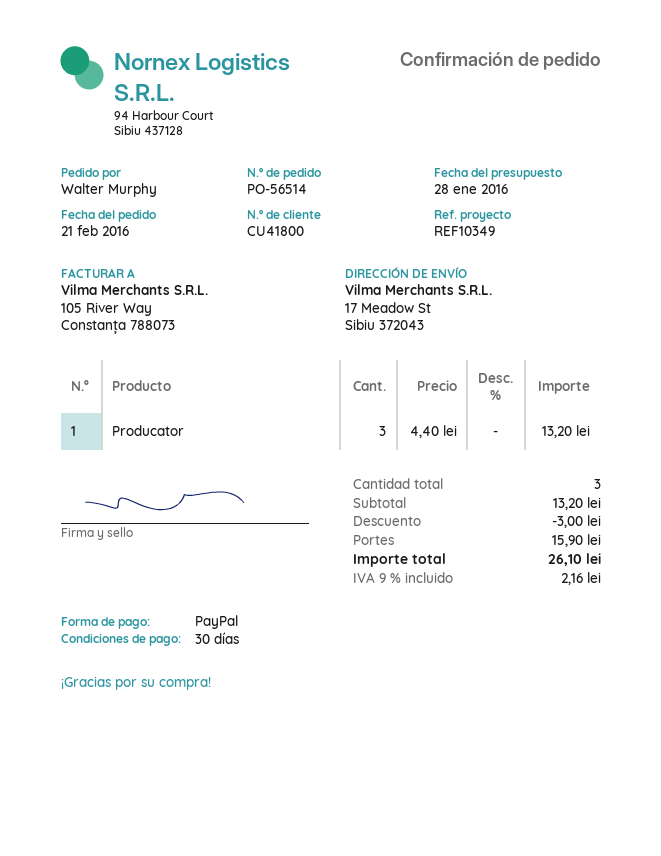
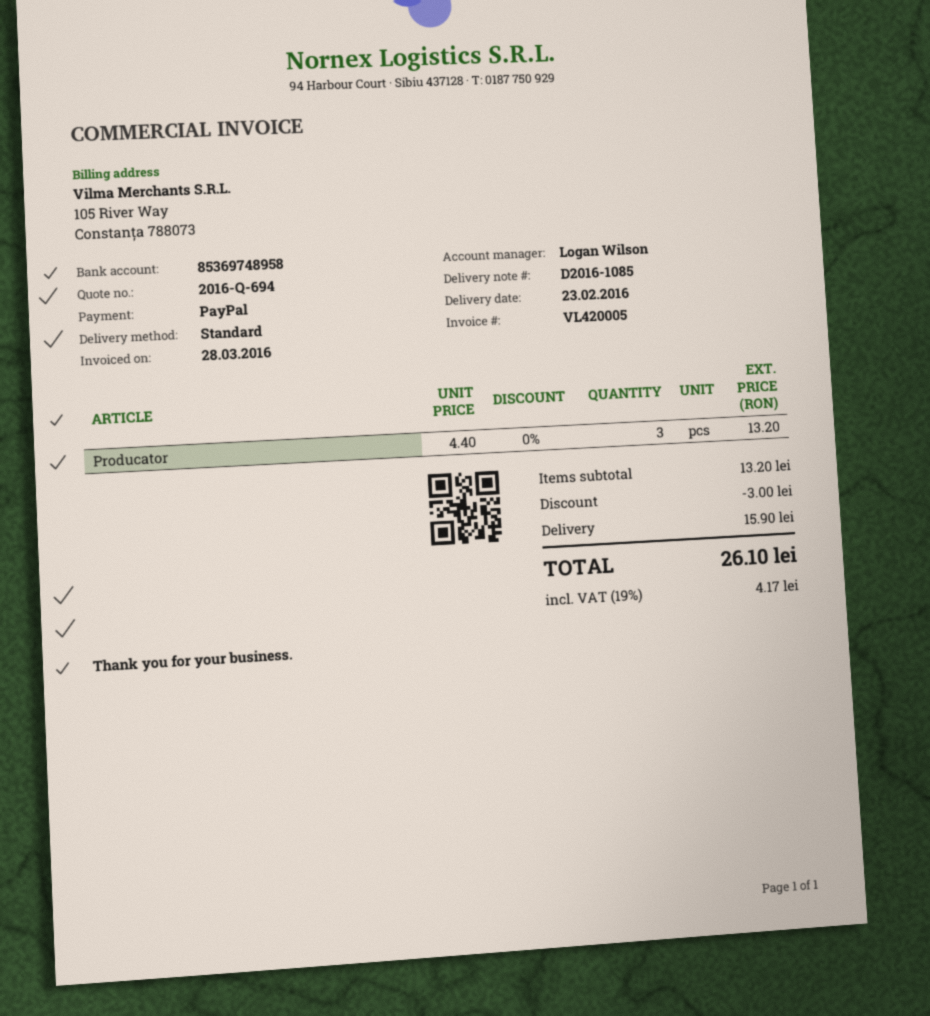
tax: 9% = 2.16 -> 19% = 4.17

